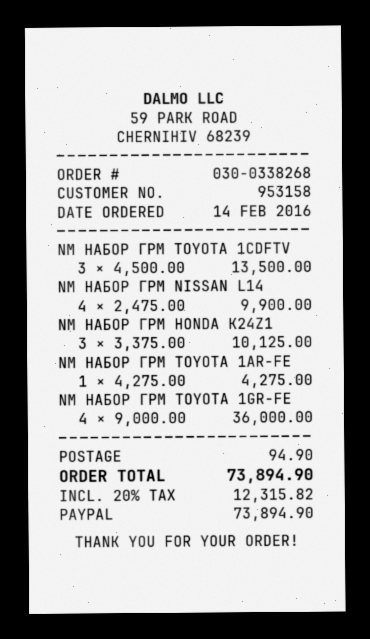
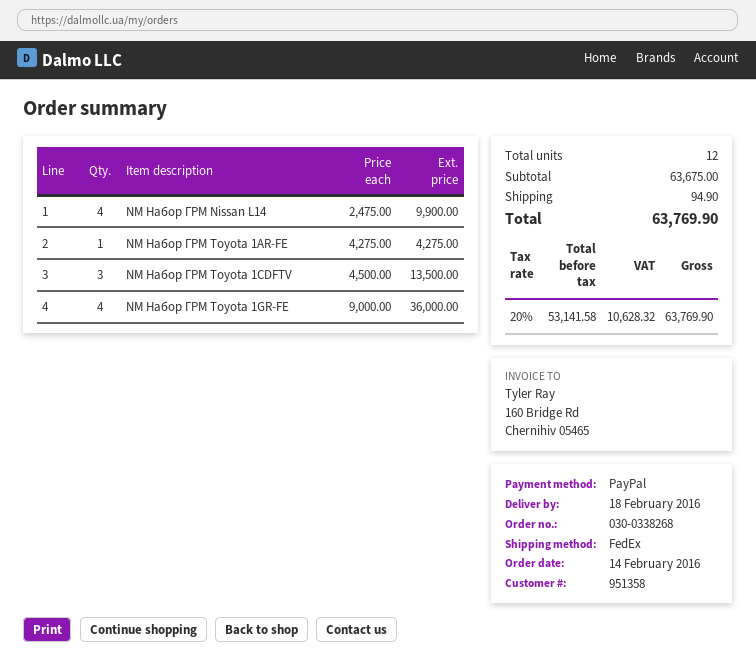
customer number: 953158 -> 951358
NM НАБОР ГРМ HONDA K24Z1: 3 x 3375.00 = 10125.00 -> none
tax: 20% = 12315.82 -> 20% = 10628.32
total: 73894.90 -> 63769.90

